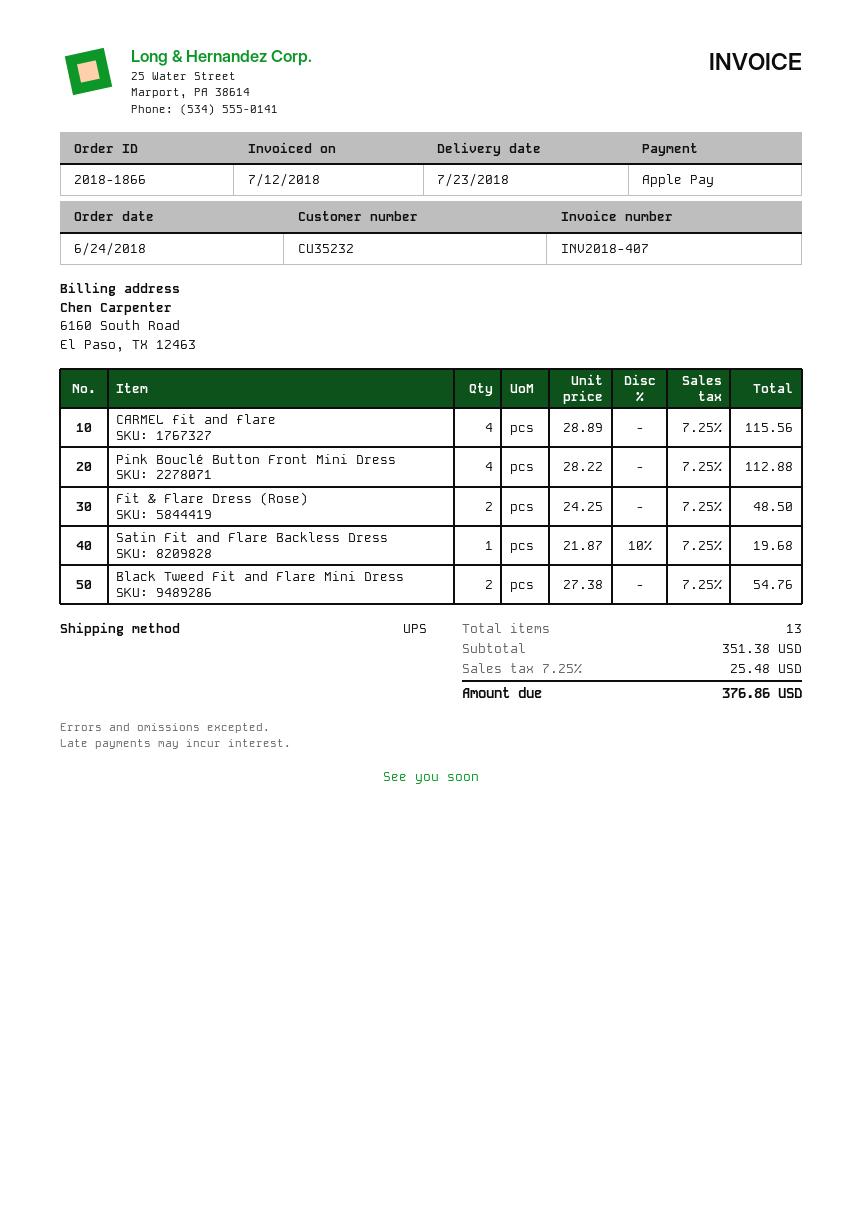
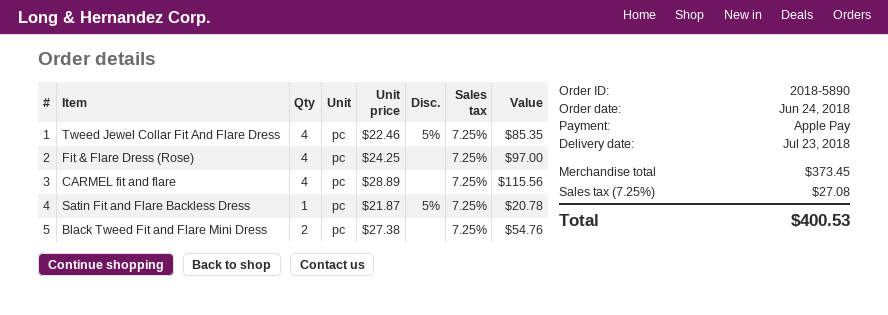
order number: 2018-1866 -> 2018-5890
Pink Bouclé Button Front Mini Dress: 4 x 28.22 = 112.88 -> none
Fit & Flare Dress (Rose): 2 x 24.25 = 48.50 -> 4 x 24.25 = 97.00
Satin Fit and Flare Backless Dress: 1 x 21.87 - 10% = 19.68 -> 1 x 21.87 - 5% = 20.78
Tweed Jewel Collar Fit And Flare Dress: none -> 4 x 22.46 - 5% = 85.35
subtotal: 351.38 -> 373.45
tax: 7.25% = 25.48 -> 7.25% = 27.08
total: 376.86 -> 400.53

